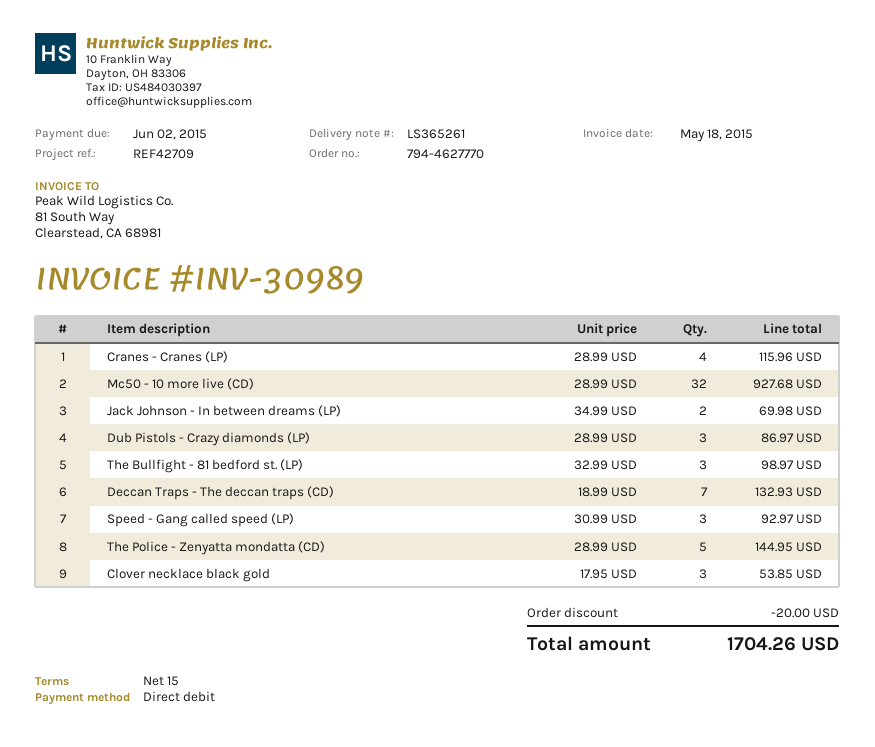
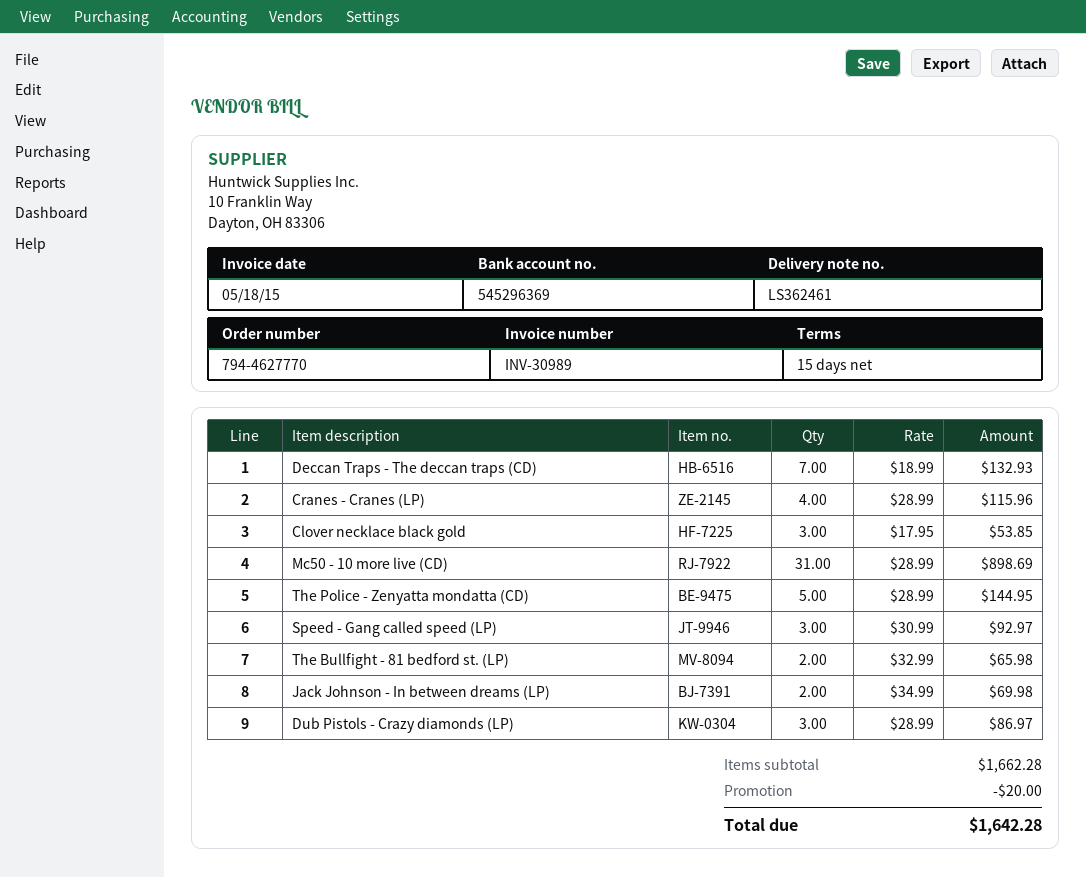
delivery note number: LS365261 -> LS362461
Mc50 - 10 more live (CD): 32 x 28.99 = 927.68 -> 31 x 28.99 = 898.69
The Bullfight - 81 bedford st. (LP): 3 x 32.99 = 98.97 -> 2 x 32.99 = 65.98
total: 1704.26 -> 1642.28

